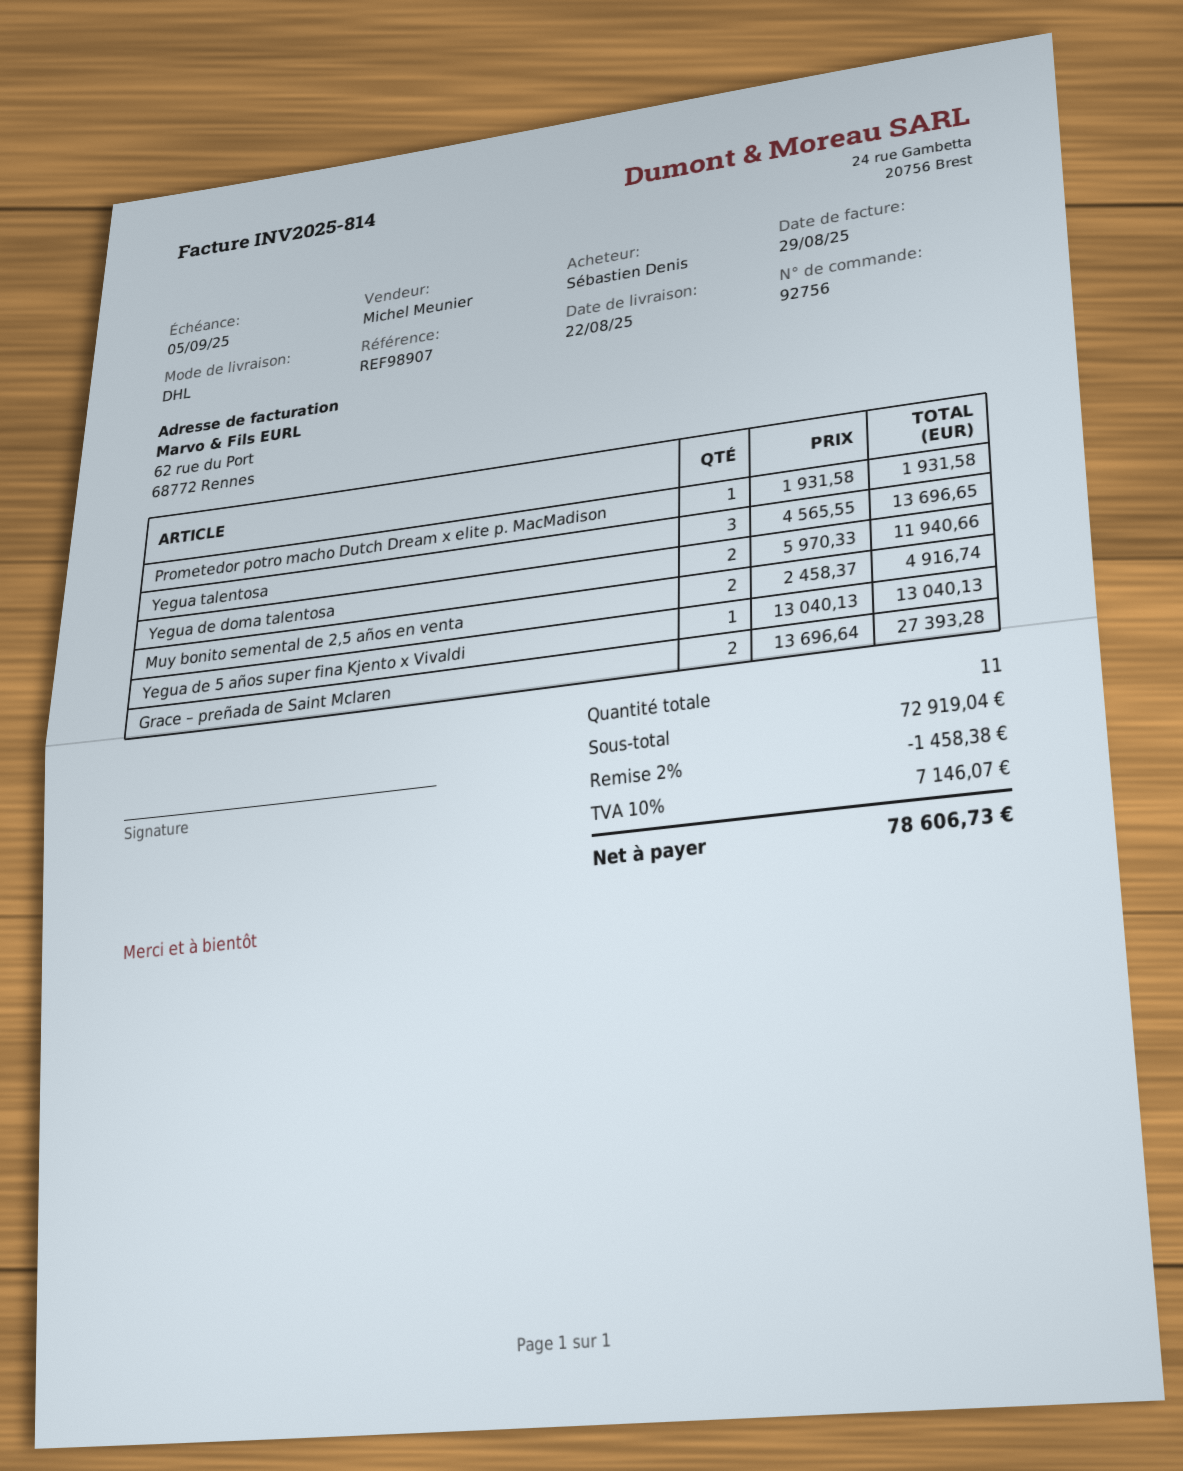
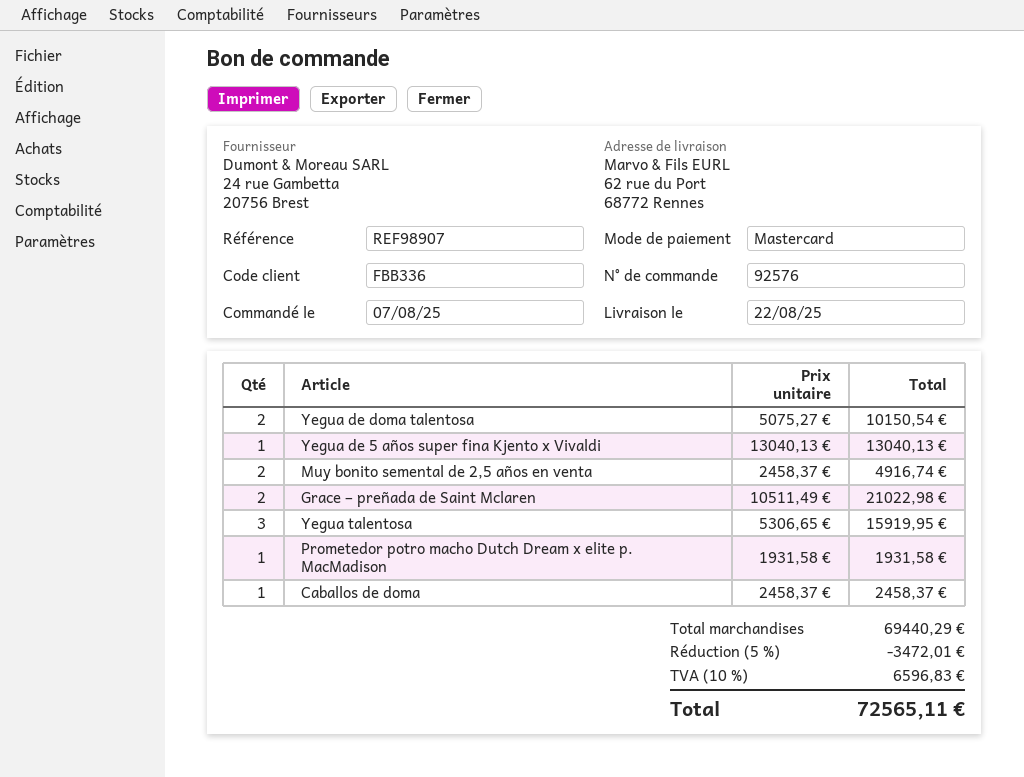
order number: 92756 -> 92576
Yegua talentosa: 3 x 4565.55 = 13696.65 -> 3 x 5306.65 = 15919.95
Yegua de doma talentosa: 2 x 5970.33 = 11940.66 -> 2 x 5075.27 = 10150.54
Grace – preñada de Saint Mclaren: 2 x 13696.64 = 27393.28 -> 2 x 10511.49 = 21022.98
Caballos de doma: none -> 1 x 2458.37 = 2458.37
subtotal: 72919.04 -> 69440.29
discount: 2% = 1458.38 -> 5% = 3472.01
tax: 10% = 7146.07 -> 10% = 6596.83
total: 78606.73 -> 72565.11

